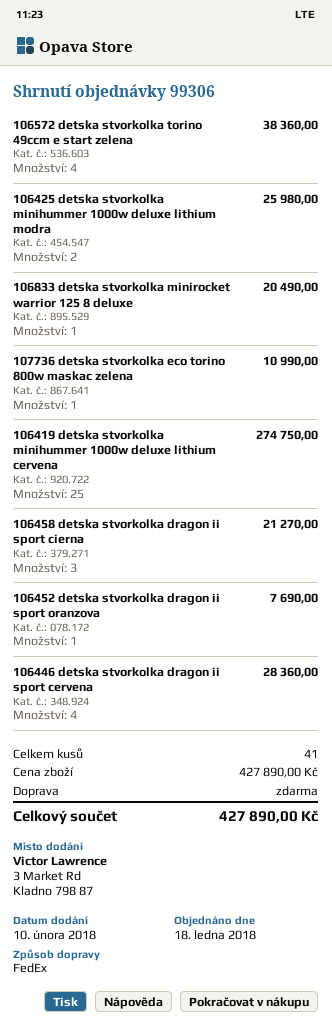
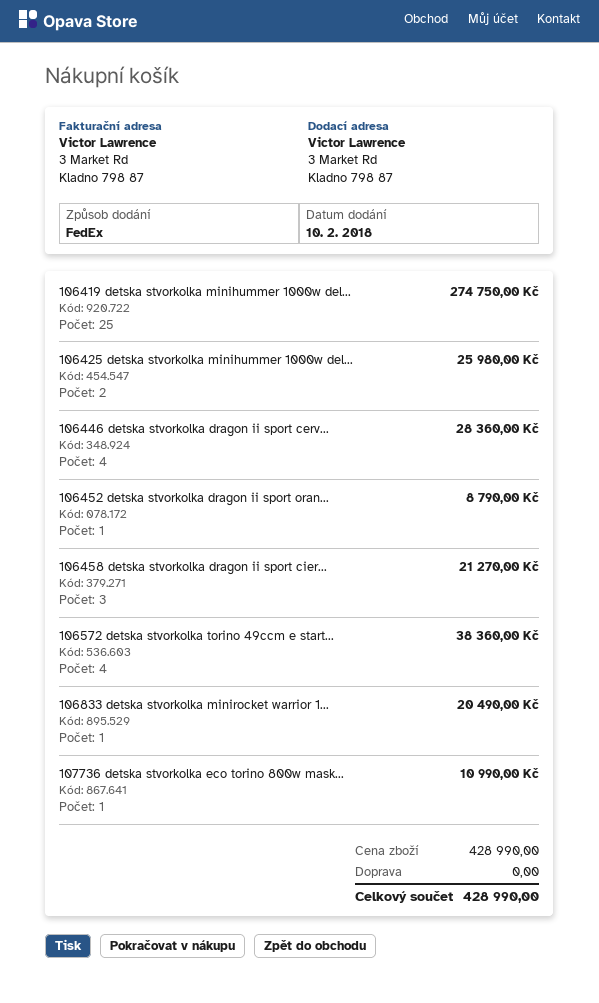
106452 detska stvorkolka dragon ii sport oranzova: 1 for 7690.00 -> 1 for 8790.00
subtotal: 427890.00 -> 428990.00
total: 427890.00 -> 428990.00

